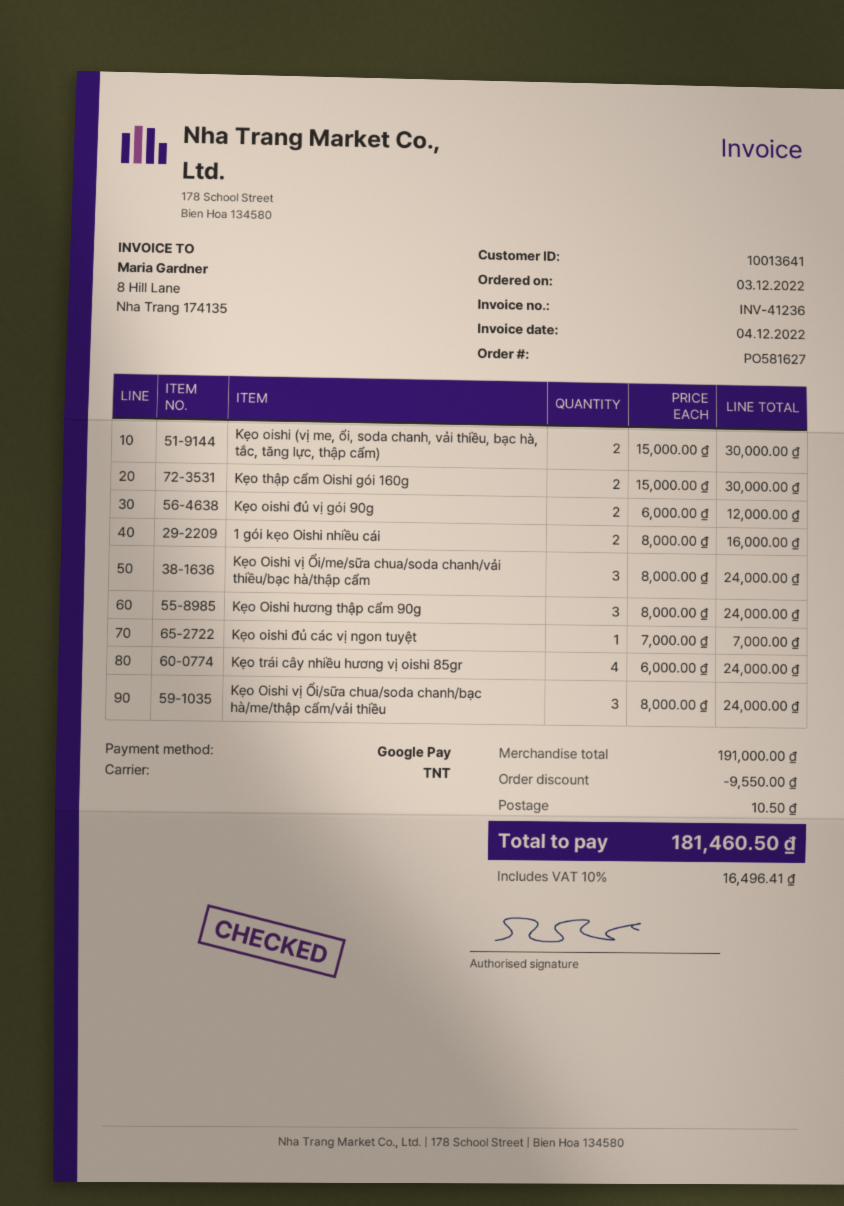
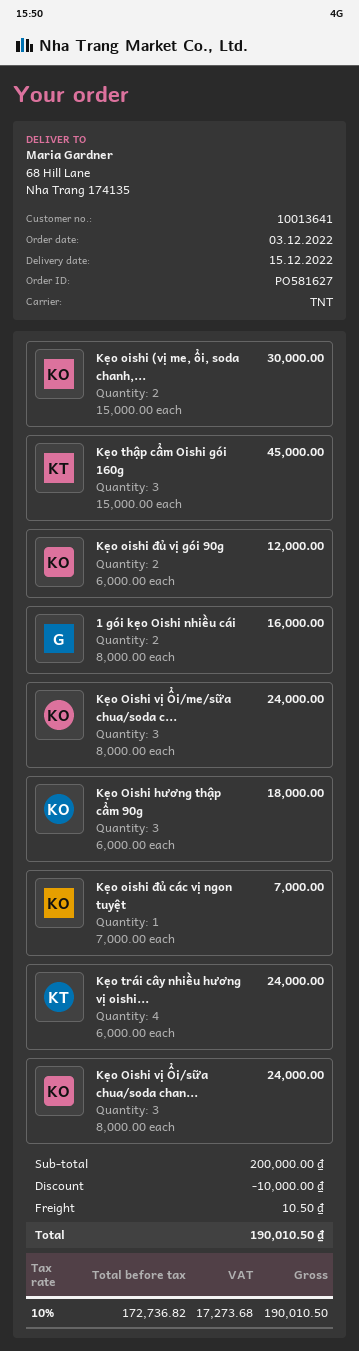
Kẹo thập cẩm Oishi gói 160g: 2 x 15000.00 = 30000.00 -> 3 x 15000.00 = 45000.00
Kẹo Oishi hương thập cẩm 90g: 3 x 8000.00 = 24000.00 -> 3 x 6000.00 = 18000.00
subtotal: 191000.00 -> 200000.00
discount: 9550.00 -> 10000.00
tax: 10% = 16496.41 -> 10% = 17273.68
total: 181460.50 -> 190010.50

